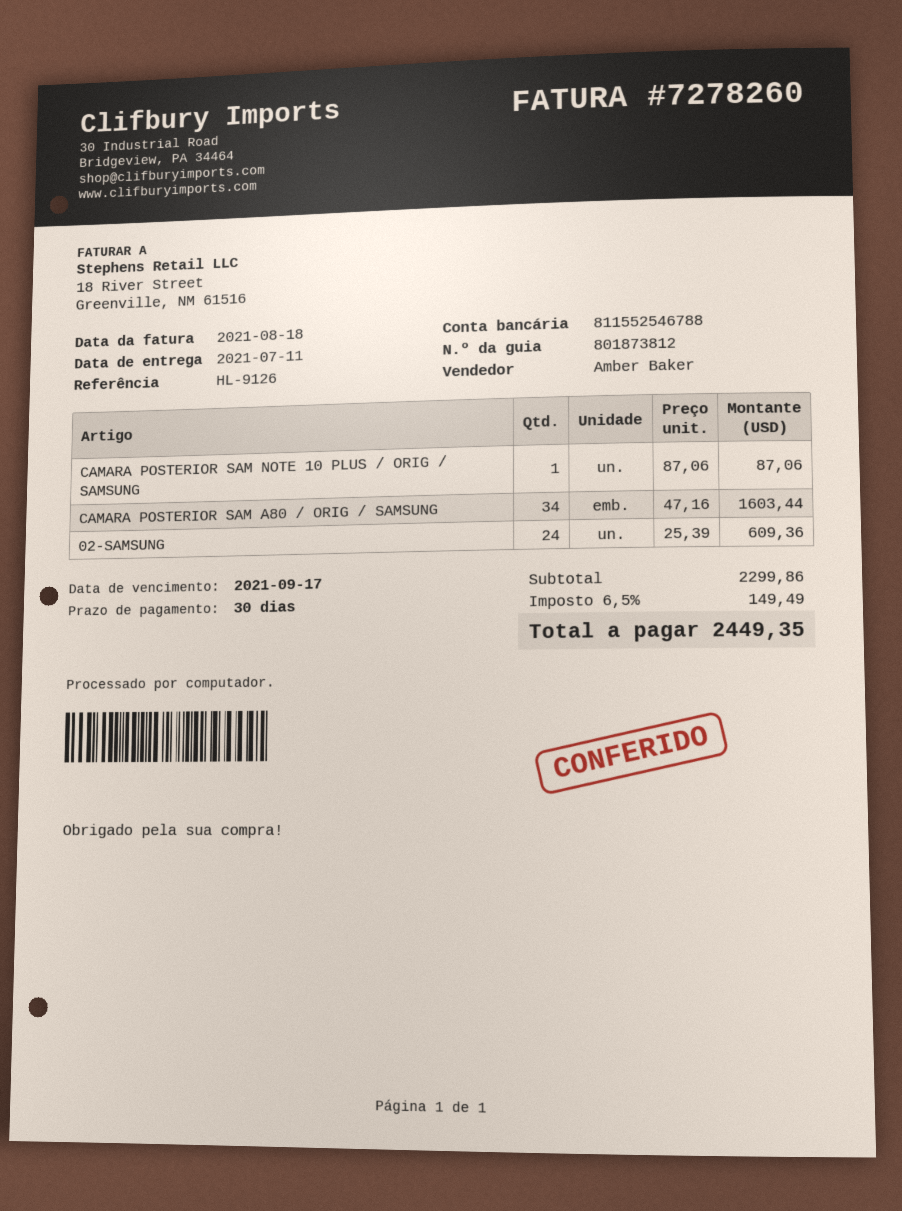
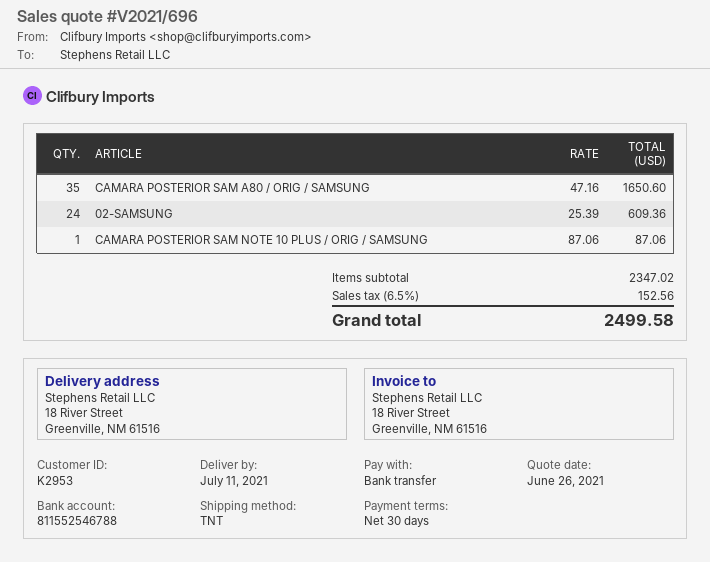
CAMARA POSTERIOR SAM A80 / ORIG / SAMSUNG: 34 x 47.16 = 1603.44 -> 35 x 47.16 = 1650.60
subtotal: 2299.86 -> 2347.02
tax: 6.5% = 149.49 -> 6.5% = 152.56
total: 2449.35 -> 2499.58

